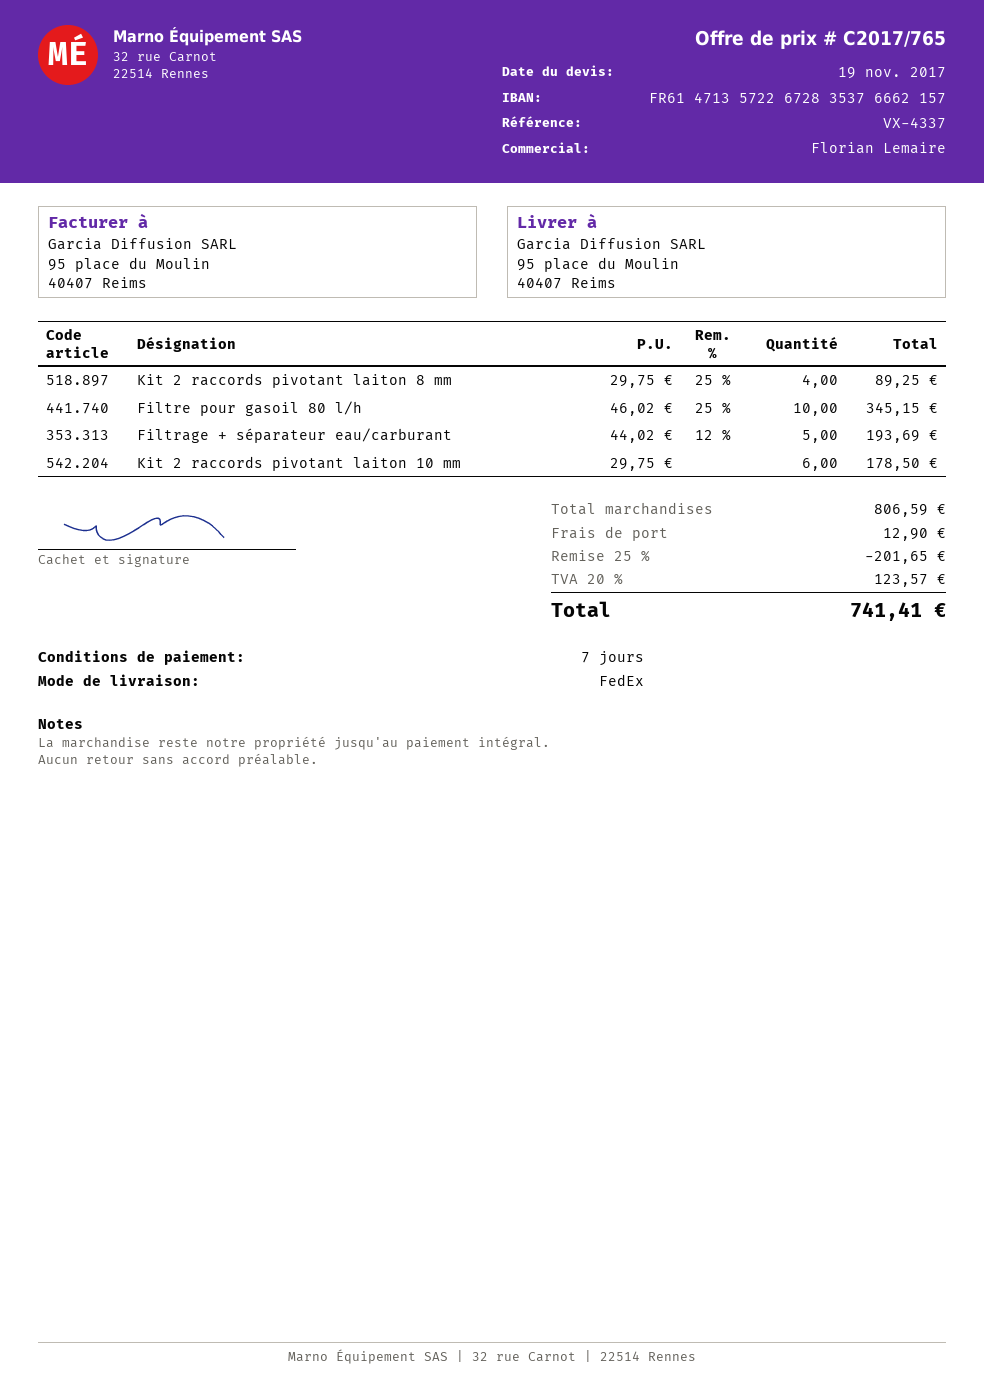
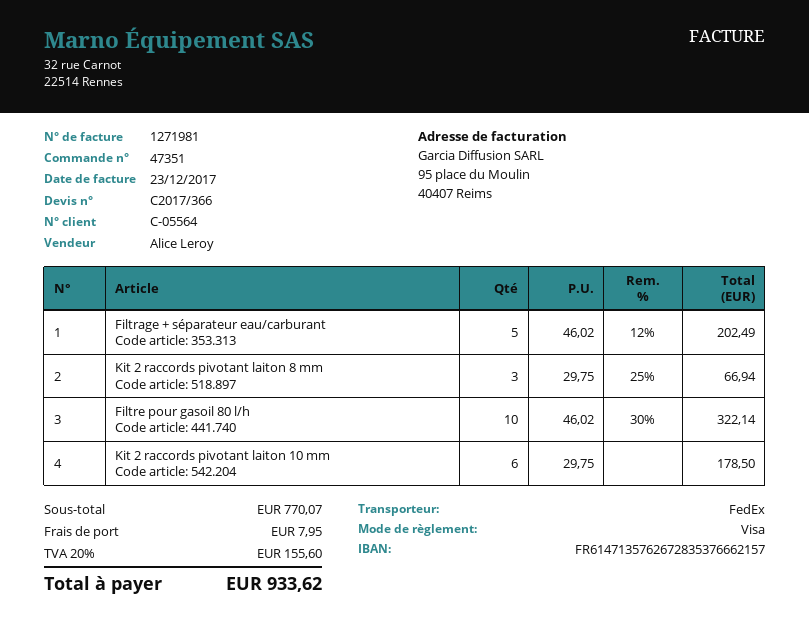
quote number: C2017/765 -> C2017/366
sales rep: Florian Lemaire -> Alice Leroy
bank account: FR6147135722672835376662157 -> FR6147135762672835376662157
Kit 2 raccords pivotant laiton 8 mm: 4 x 29.75 - 25% = 89.25 -> 3 x 29.75 - 25% = 66.94
Filtre pour gasoil 80 l/h: 10 x 46.02 - 25% = 345.15 -> 10 x 46.02 - 30% = 322.14
Filtrage + séparateur eau/carburant: 5 x 44.02 - 12% = 193.69 -> 5 x 46.02 - 12% = 202.49
subtotal: 806.59 -> 770.07
discount: 25% = 201.65 -> none
shipping: 12.90 -> 7.95
tax: 20% = 123.57 -> 20% = 155.60
total: 741.41 -> 933.62

